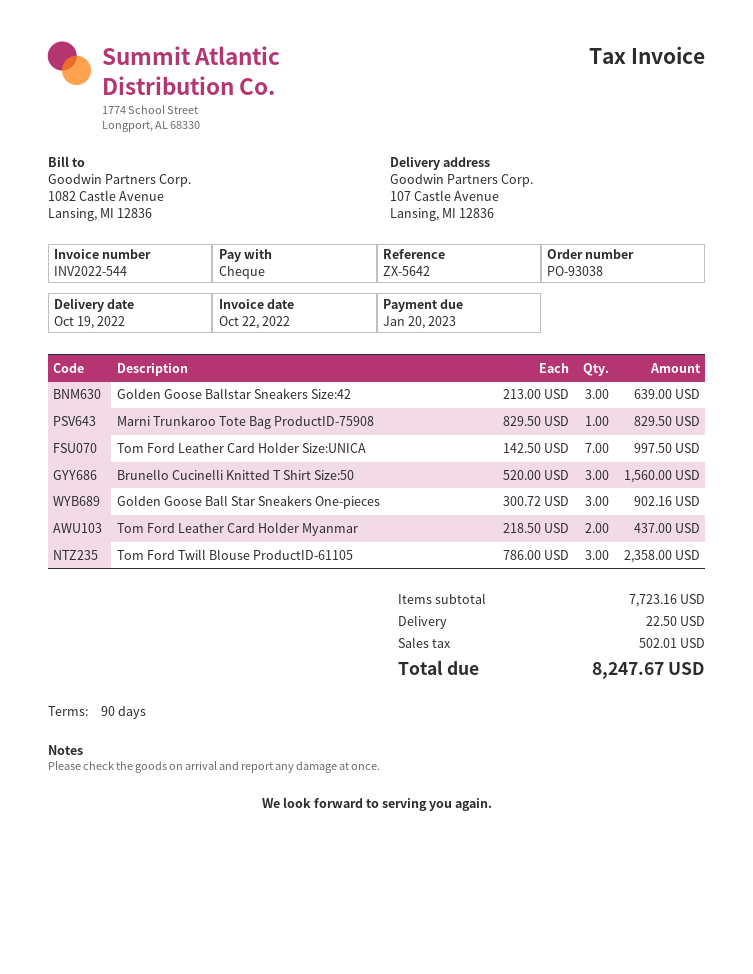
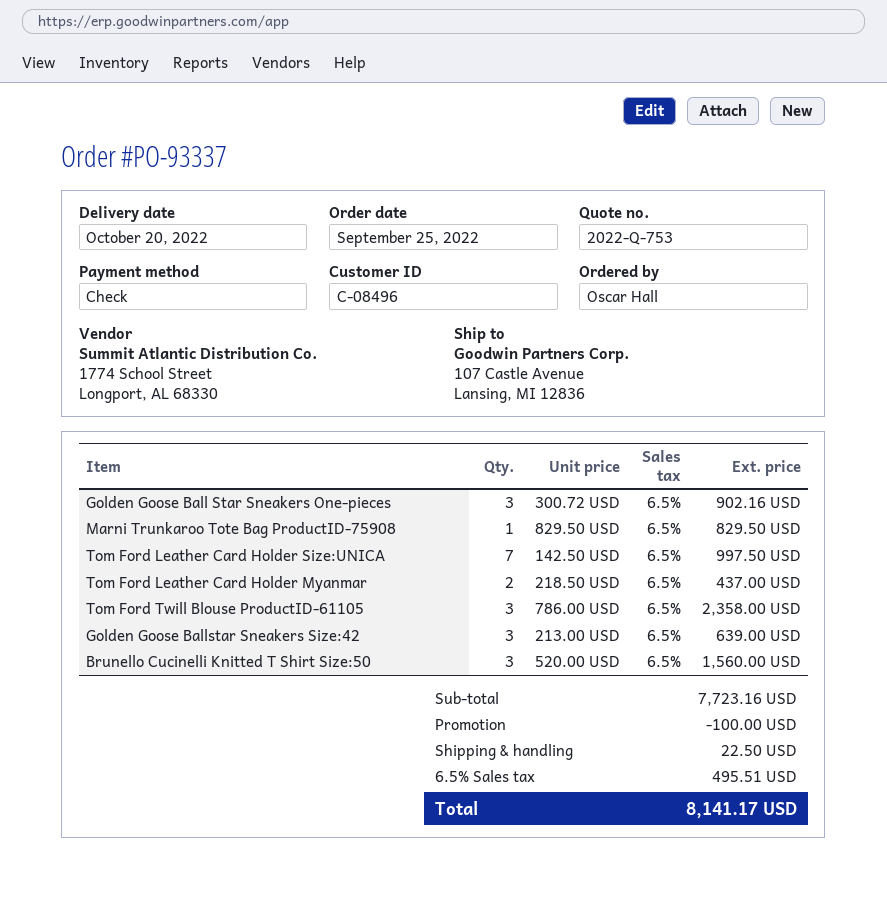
order number: PO-93038 -> PO-93337
delivery date: 2022-10-19 -> 2022-10-20
discount: none -> 100.00
tax: 502.01 -> 495.51
total: 8247.67 -> 8141.17

